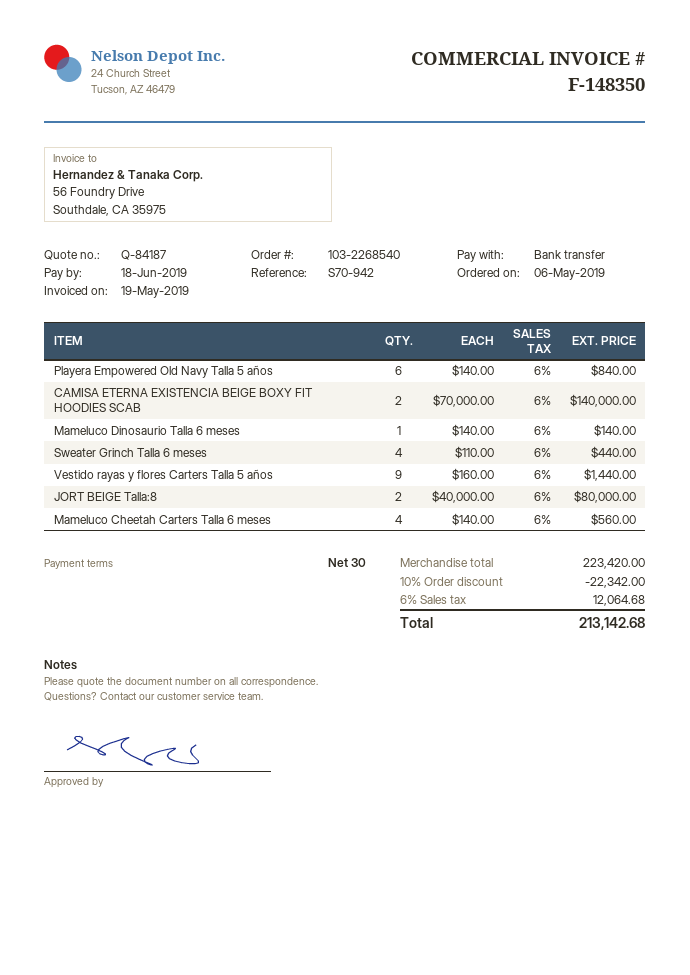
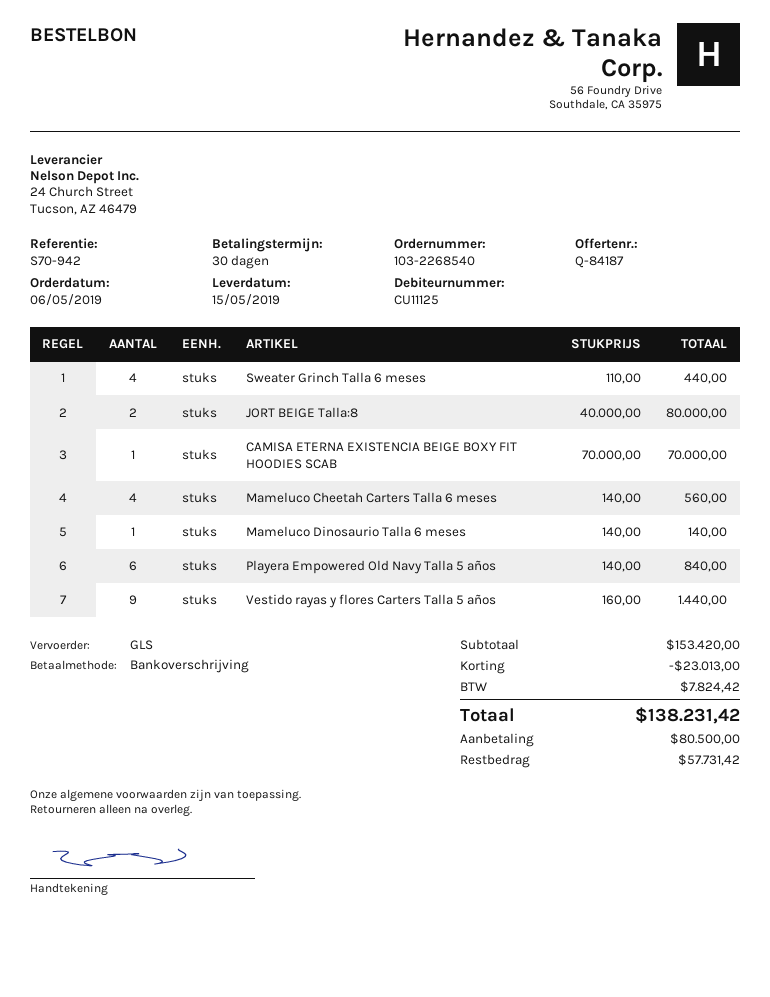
CAMISA ETERNA EXISTENCIA BEIGE BOXY FIT HOODIES SCAB: 2 x 70000.00 = 140000.00 -> 1 x 70000.00 = 70000.00
subtotal: 223420.00 -> 153420.00
discount: 22342.00 -> 23013.00
tax: 12064.68 -> 7824.42
total: 213142.68 -> 138231.42

